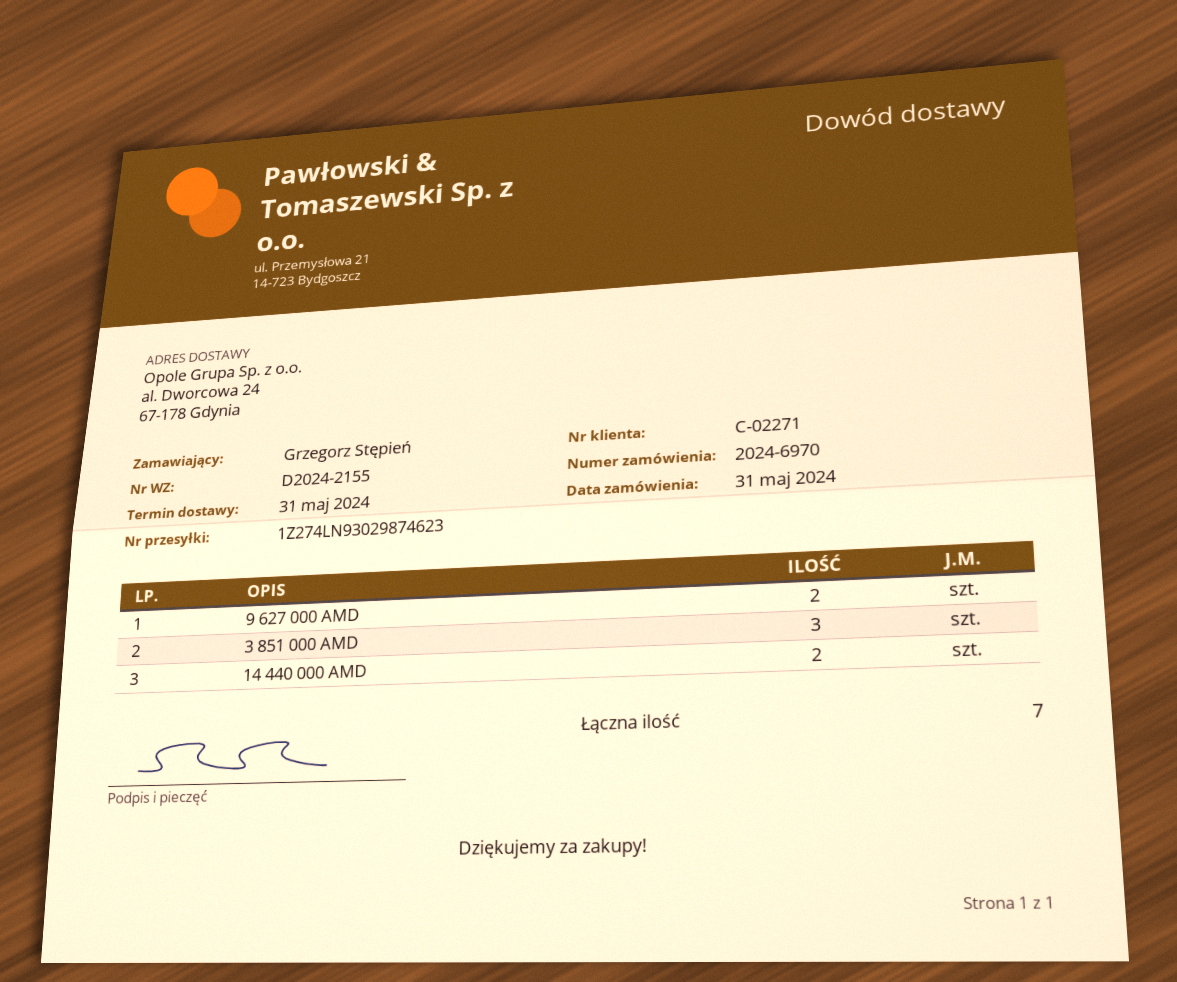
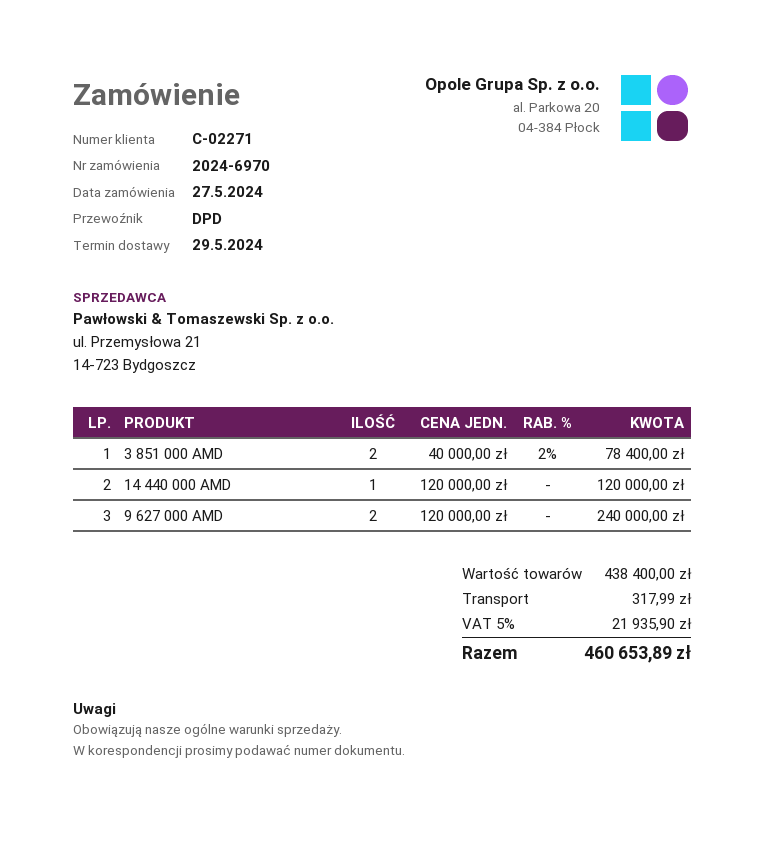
order date: 2024-05-31 -> 2024-05-27
delivery date: 2024-05-31 -> 2024-05-29
3 851 000 AMD: 3 -> 2
14 440 000 AMD: 2 -> 1

